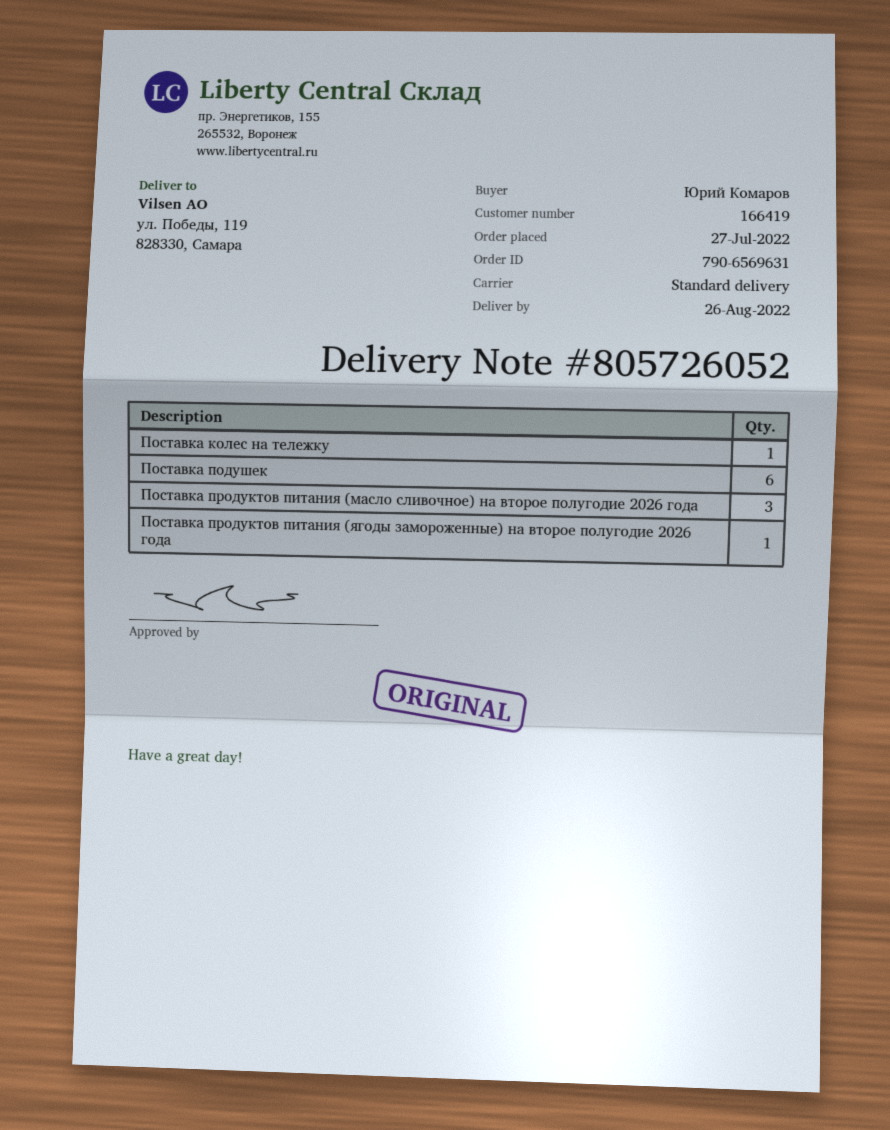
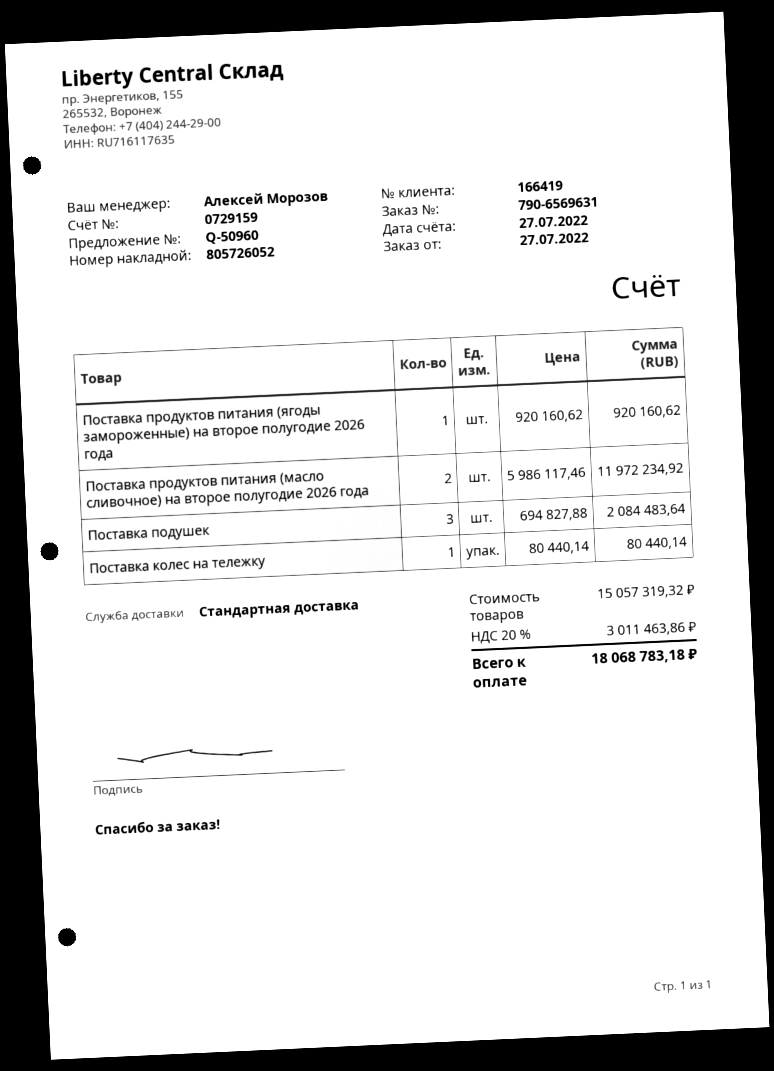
Поставка подушек: 6 -> 3
Поставка продуктов питания (масло сливочное) на второе полугодие 2026 года: 3 -> 2

